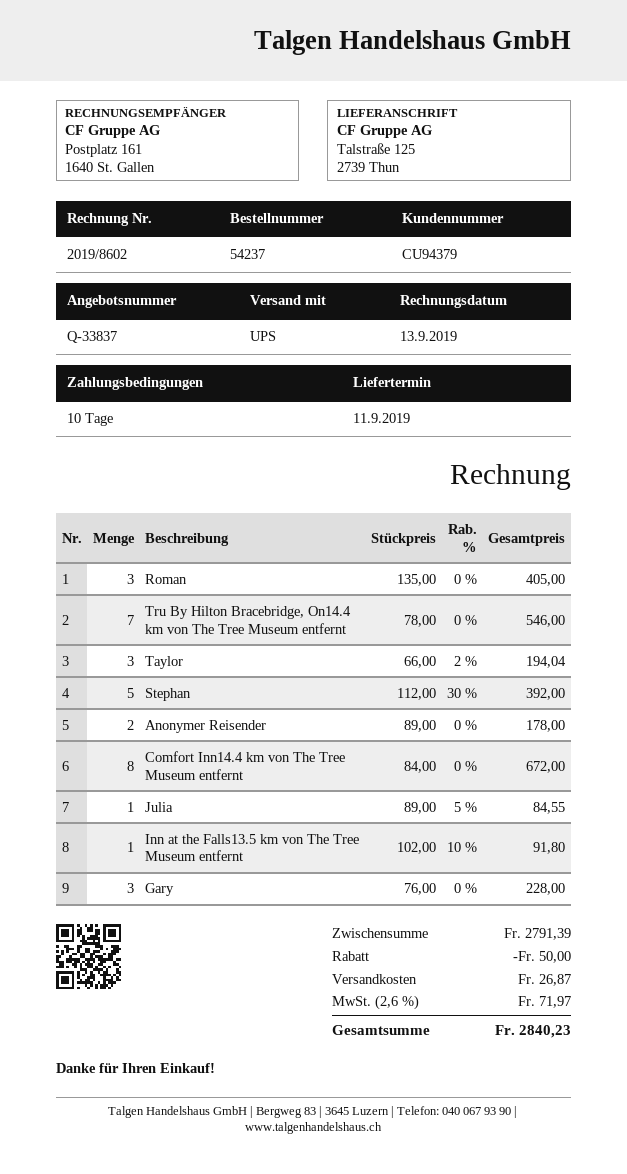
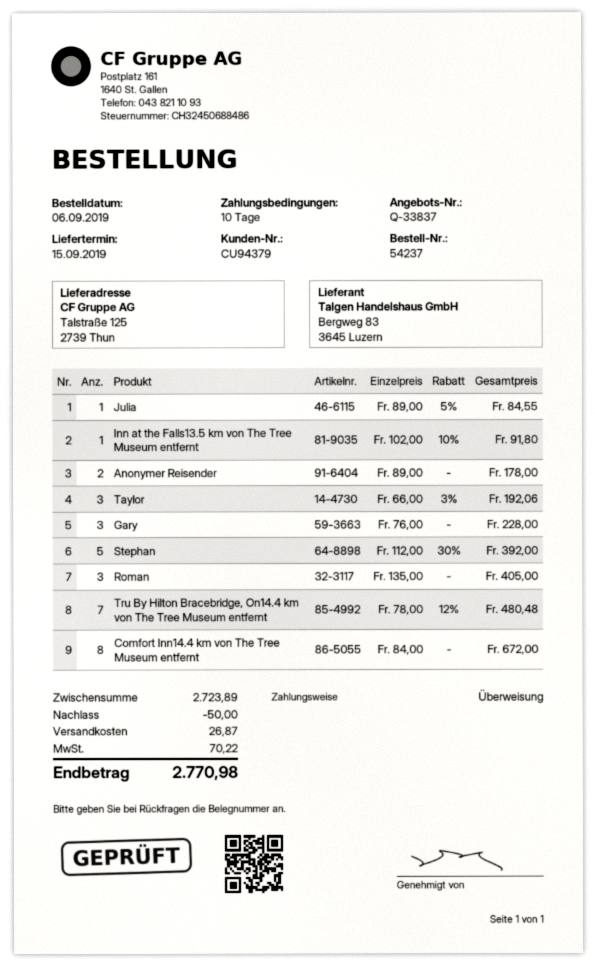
delivery date: 2019-09-11 -> 2019-09-15
Tru By Hilton Bracebridge, On14.4 km von The Tree Museum entfernt: 7 x 78.00 = 546.00 -> 7 x 78.00 - 12% = 480.48
Taylor: 3 x 66.00 - 2% = 194.04 -> 3 x 66.00 - 3% = 192.06
subtotal: 2791.39 -> 2723.89
tax: 71.97 -> 70.22
total: 2840.23 -> 2770.98

